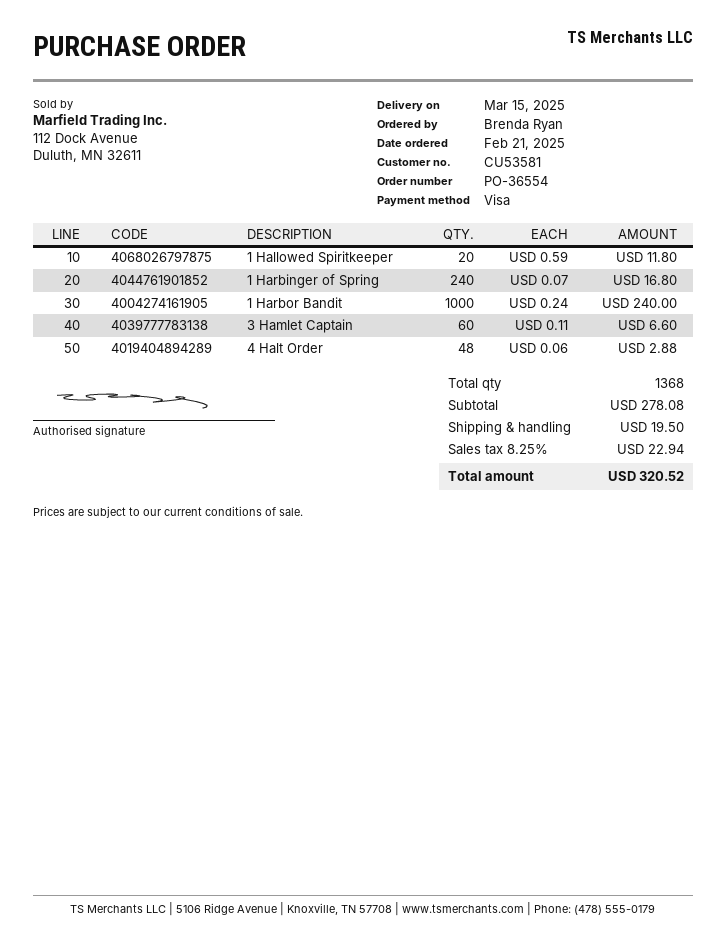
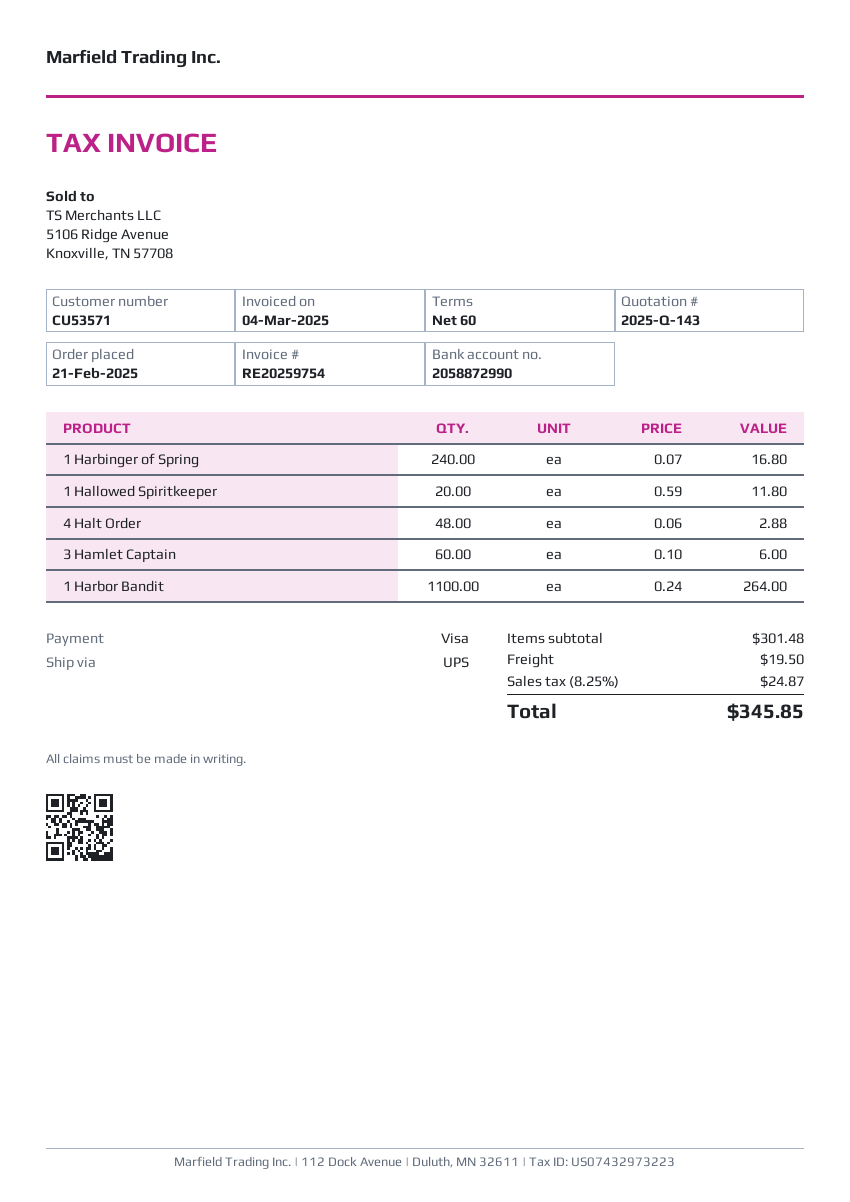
customer number: CU53581 -> CU53571
1 Harbor Bandit: 1000 x 0.24 = 240.00 -> 1100 x 0.24 = 264.00
3 Hamlet Captain: 60 x 0.11 = 6.60 -> 60 x 0.10 = 6.00
subtotal: 278.08 -> 301.48
tax: 8.25% = 22.94 -> 8.25% = 24.87
total: 320.52 -> 345.85

